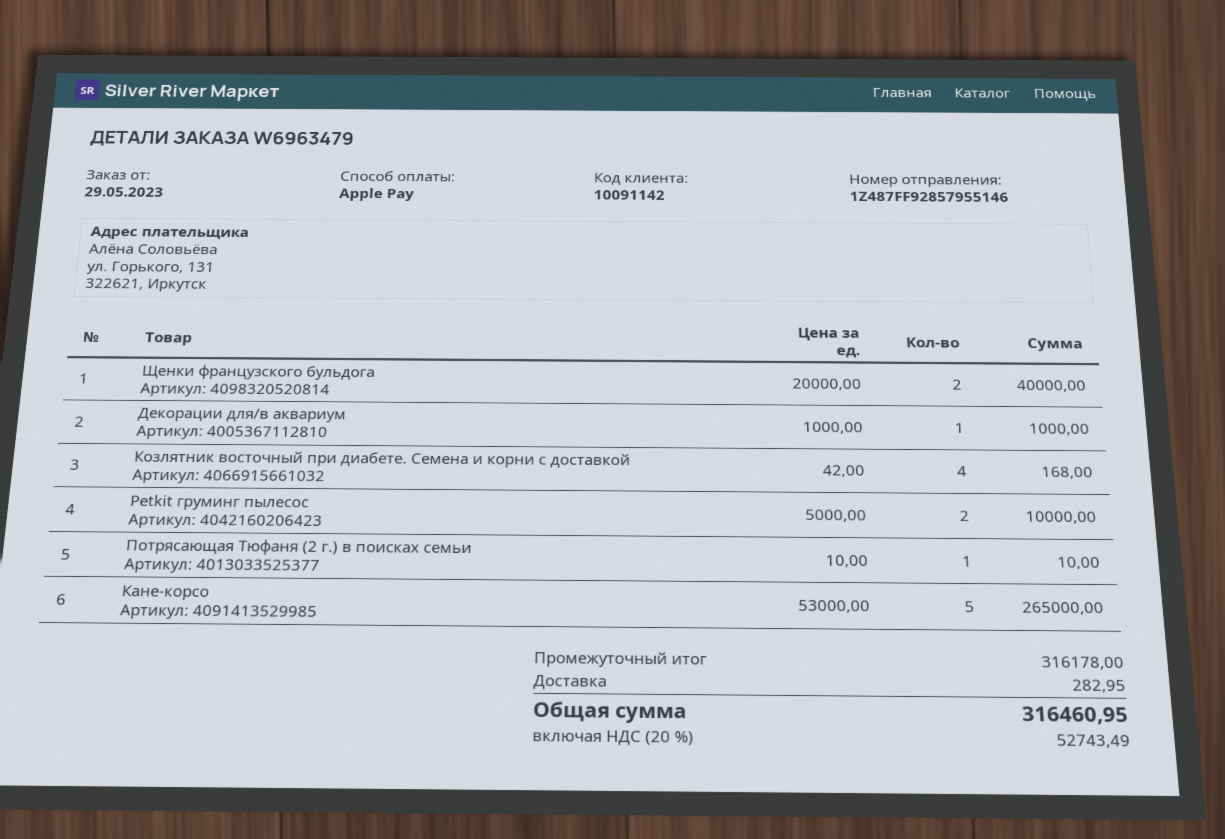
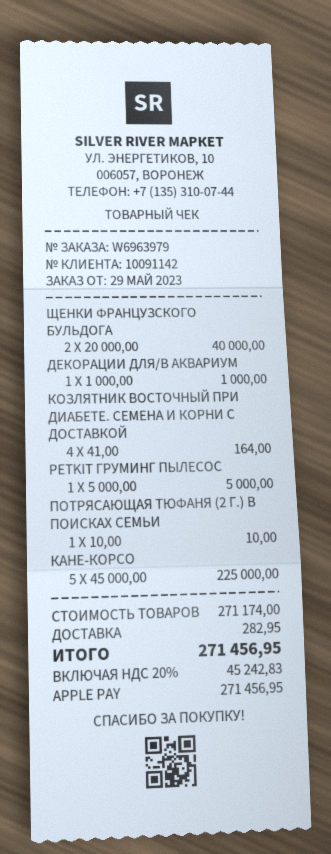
order number: W6963479 -> W6963979
Козлятник восточный при диабете. Семена и корни с доставкой: 4 x 42.00 = 168.00 -> 4 x 41.00 = 164.00
Petkit груминг пылесос: 2 x 5000.00 = 10000.00 -> 1 x 5000.00 = 5000.00
Кане-корсо: 5 x 53000.00 = 265000.00 -> 5 x 45000.00 = 225000.00
subtotal: 316178.00 -> 271174.00
tax: 20% = 52743.49 -> 20% = 45242.83
total: 316460.95 -> 271456.95

